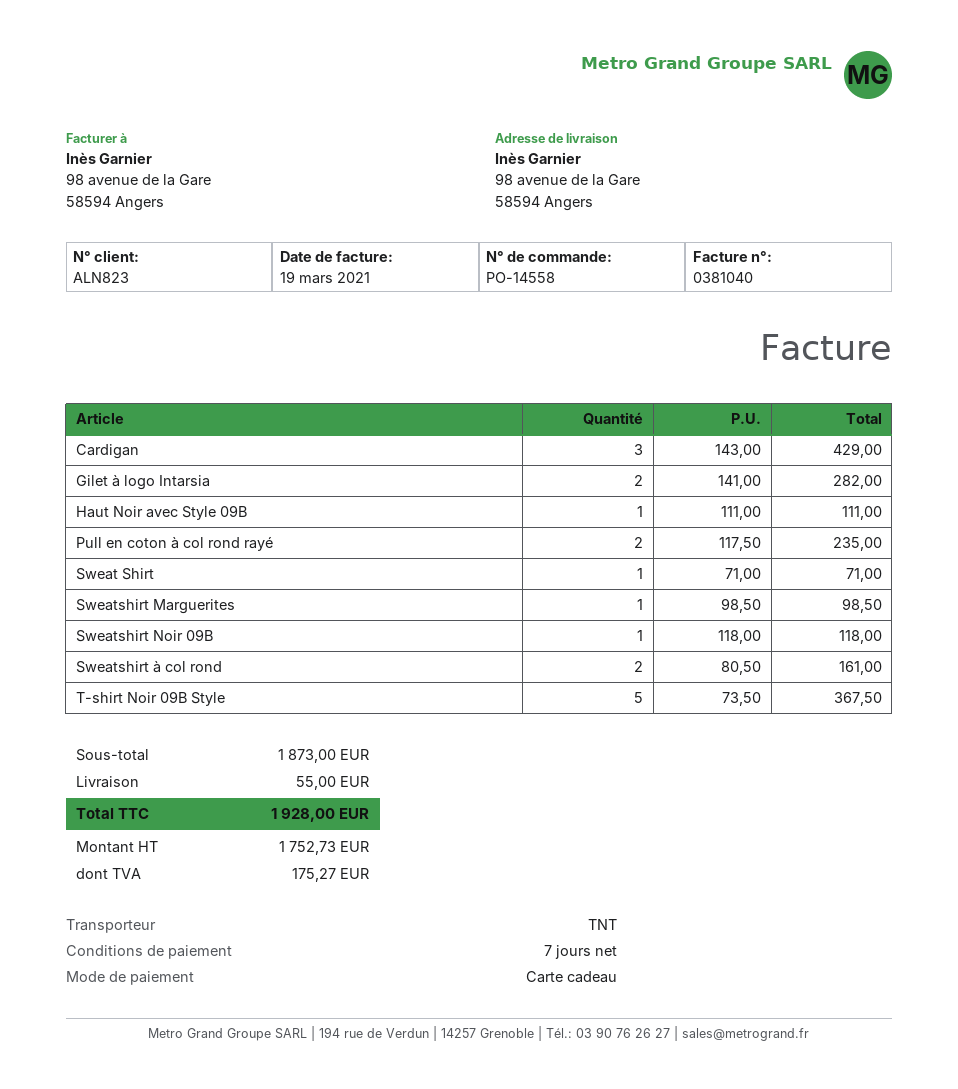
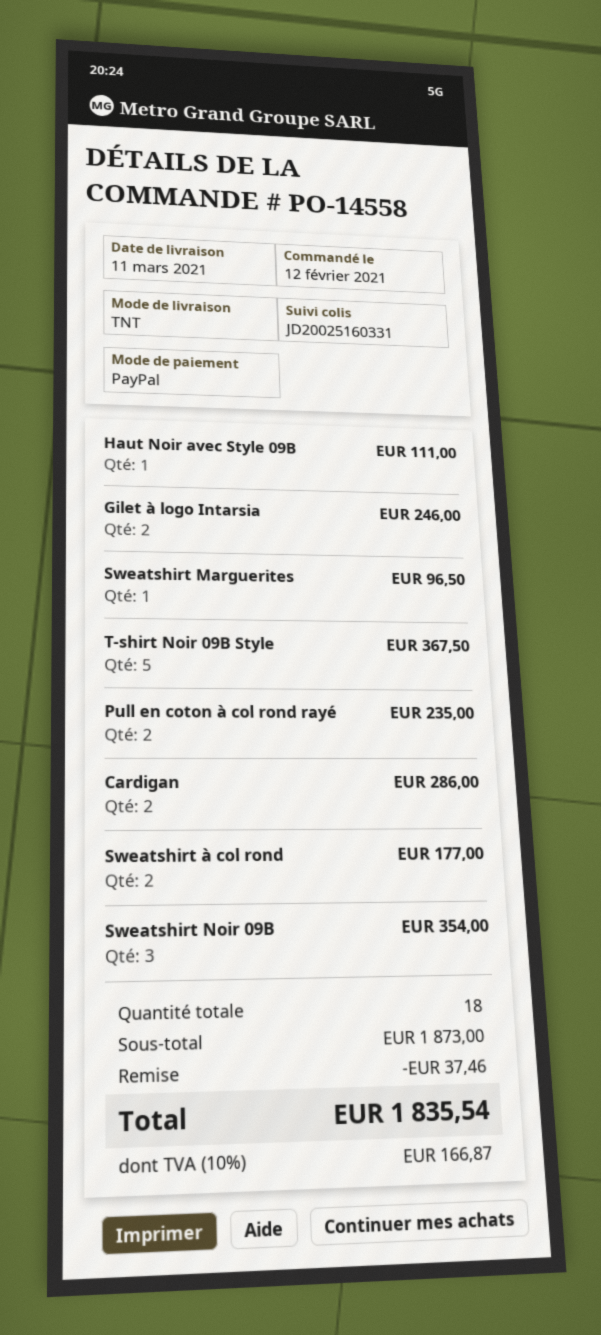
payment method: gift card -> PayPal
Cardigan: 3 for 429.00 -> 2 for 286.00
Gilet à logo Intarsia: 2 for 282.00 -> 2 for 246.00
Sweat Shirt: 1 for 71.00 -> none
Sweatshirt Marguerites: 1 for 98.50 -> 1 for 96.50
Sweatshirt Noir 09B: 1 for 118.00 -> 3 for 354.00
Sweatshirt à col rond: 2 for 161.00 -> 2 for 177.00
discount: none -> 37.46
shipping: 55.00 -> none
tax: 175.27 -> 166.87
total: 1928.00 -> 1835.54

